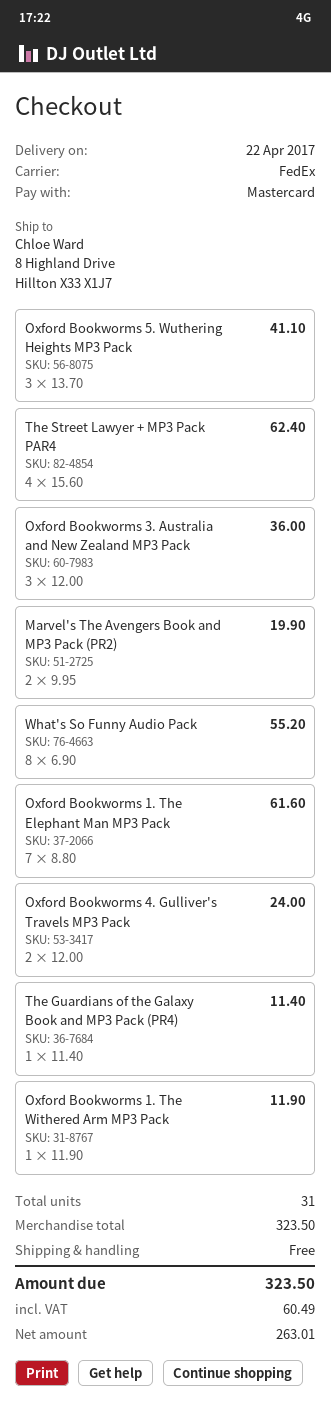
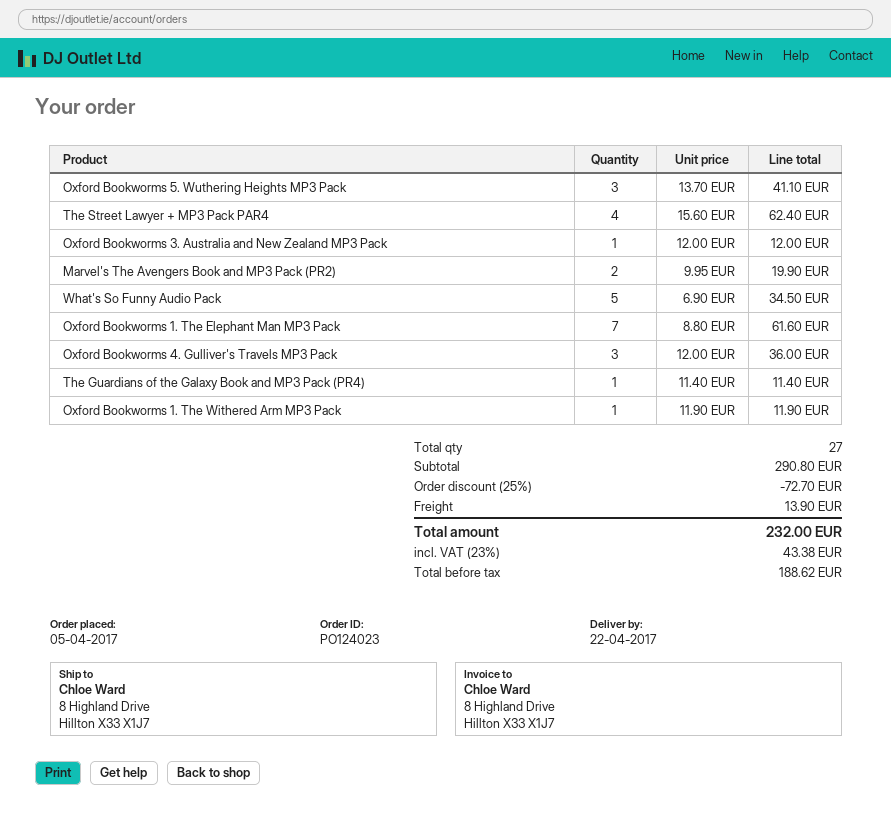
Oxford Bookworms 3. Australia and New Zealand MP3 Pack: 3 x 12.00 = 36.00 -> 1 x 12.00 = 12.00
What's So Funny Audio Pack: 8 x 6.90 = 55.20 -> 5 x 6.90 = 34.50
Oxford Bookworms 4. Gulliver's Travels MP3 Pack: 2 x 12.00 = 24.00 -> 3 x 12.00 = 36.00
total quantity: 31 -> 27
subtotal: 323.50 -> 290.80
discount: none -> 25% = 72.70
shipping: 0.00 -> 13.90
net: 263.01 -> 188.62
tax: 60.49 -> 43.38
total: 323.50 -> 232.00

